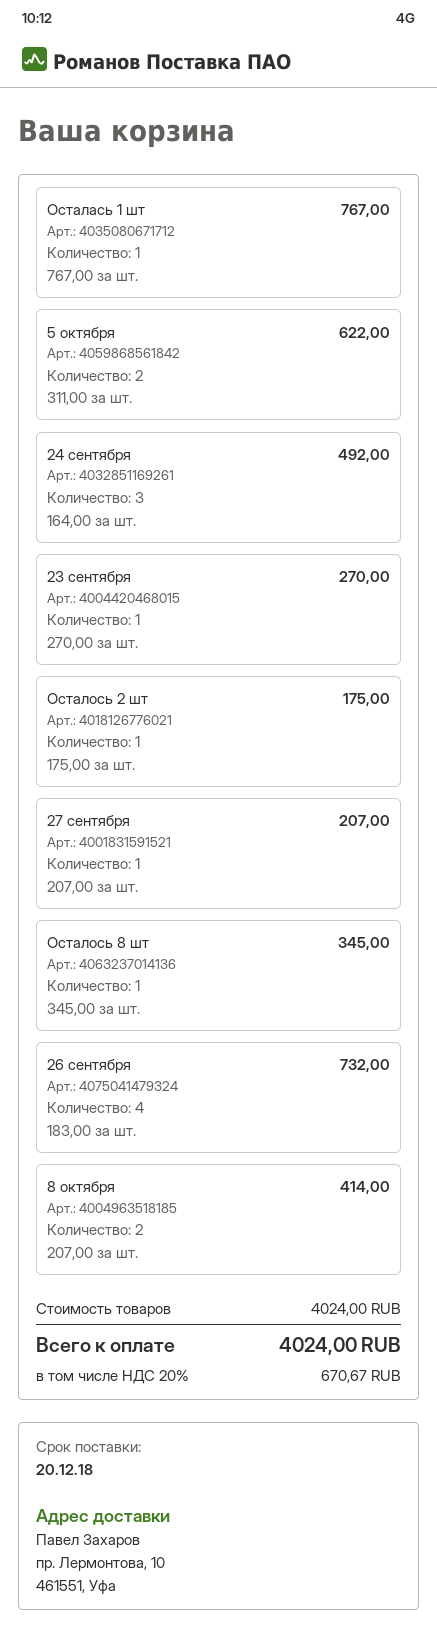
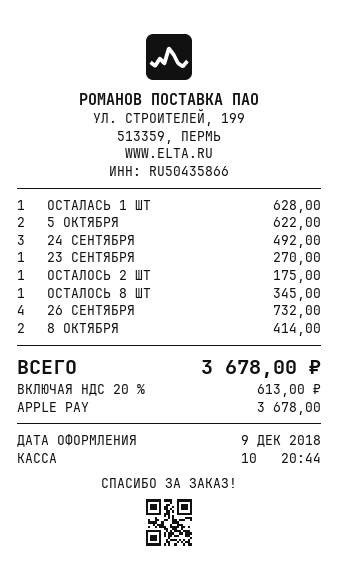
Осталась 1 шт: 1 for 767.00 -> 1 for 628.00
27 сентября: 1 for 207.00 -> none
tax: 20% = 670.67 -> 20% = 613.00
total: 4024.00 -> 3678.00

